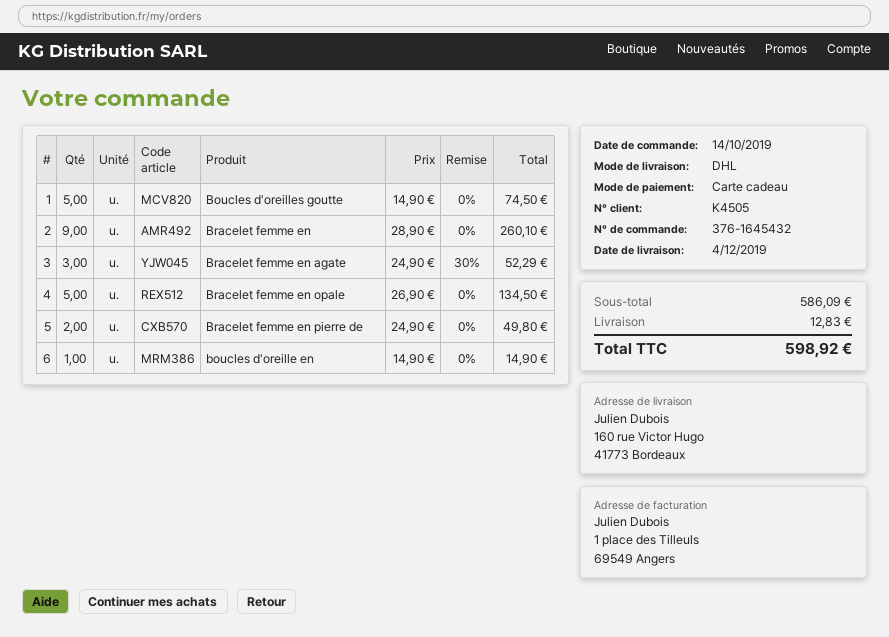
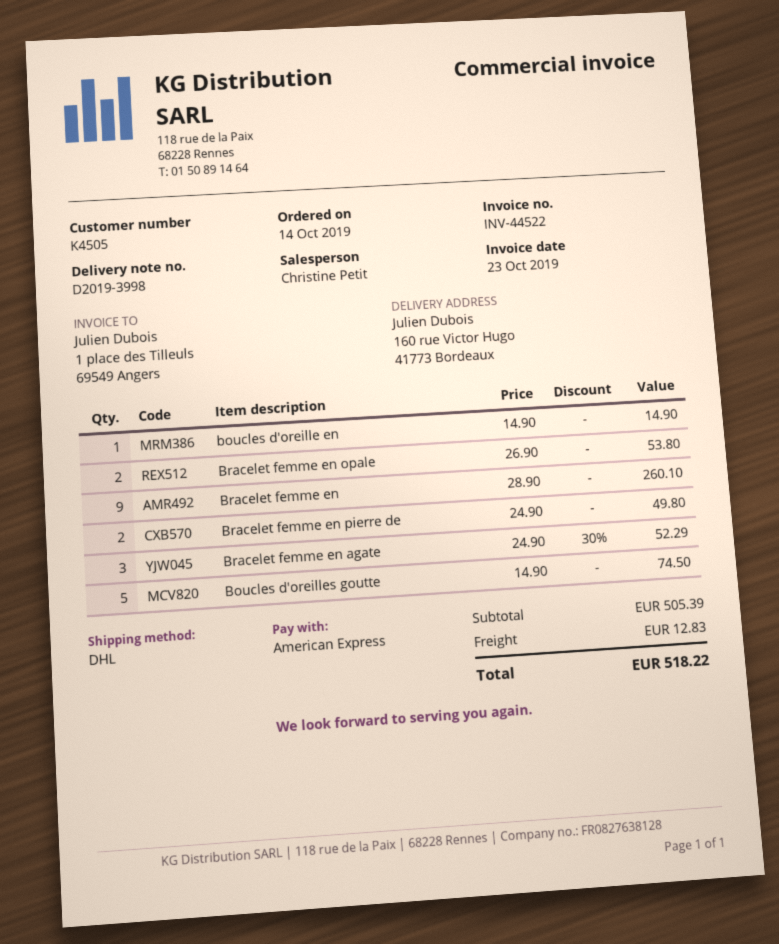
payment method: gift card -> American Express
Bracelet femme en opale: 5 x 26.90 = 134.50 -> 2 x 26.90 = 53.80
subtotal: 586.09 -> 505.39
total: 598.92 -> 518.22

